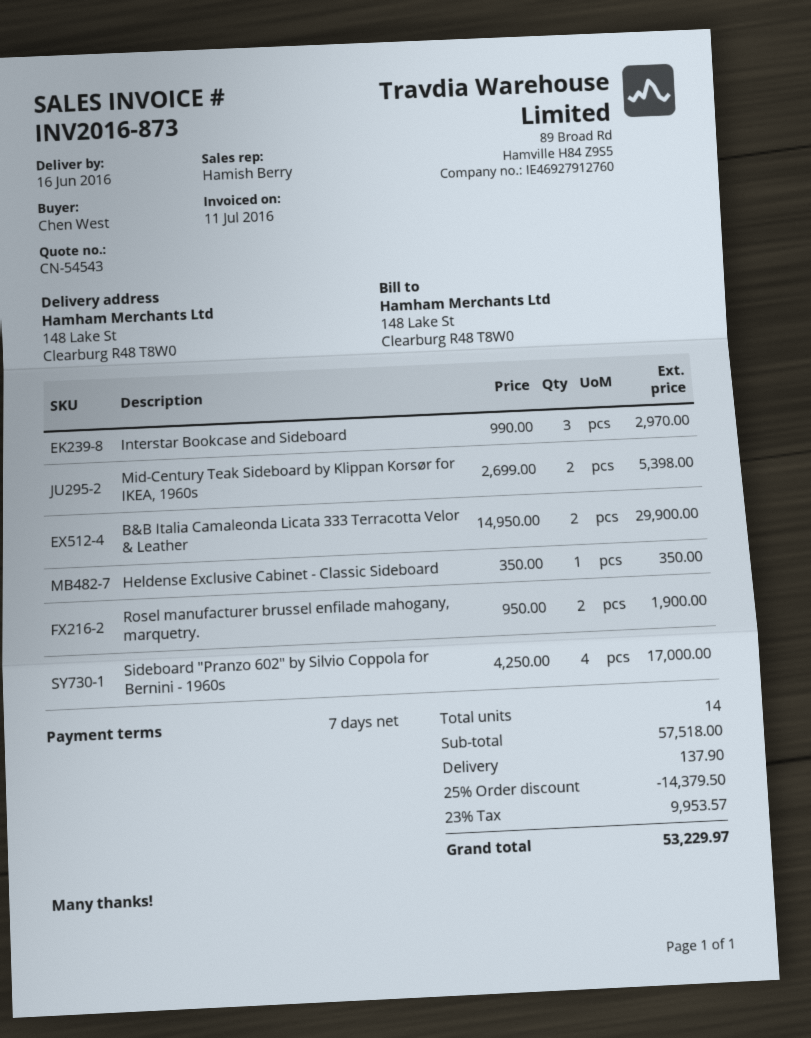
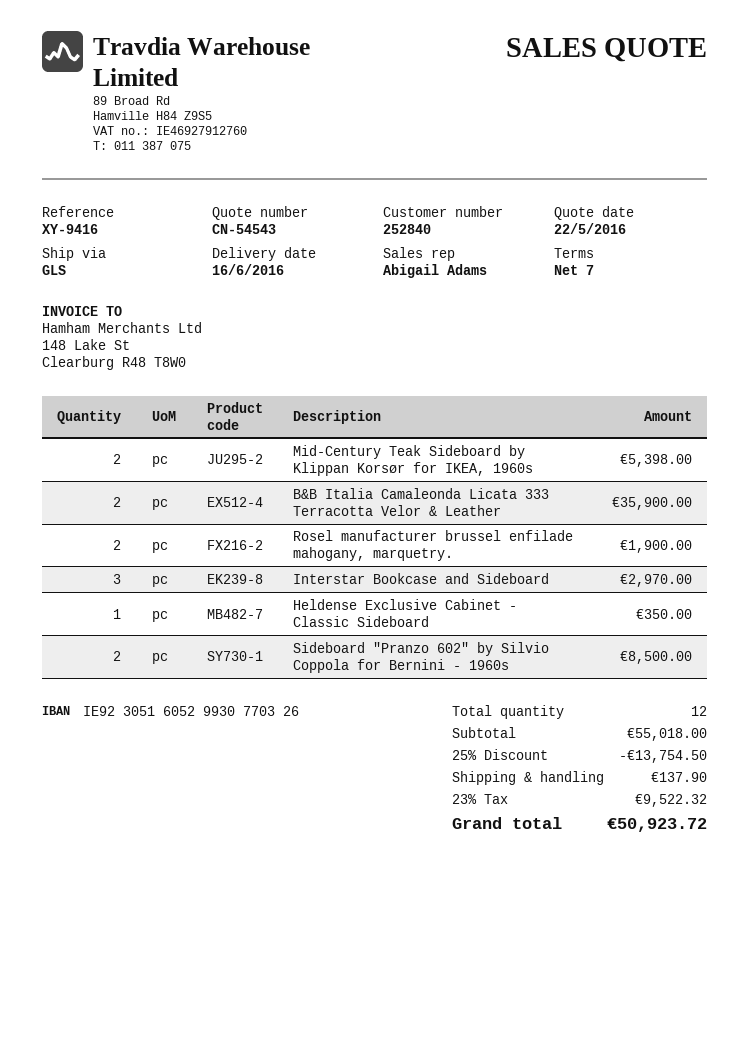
sales rep: Hamish Berry -> Abigail Adams
B&B Italia Camaleonda Licata 333 Terracotta Velor & Leather: 2 for 29900.00 -> 2 for 35900.00
Sideboard "Pranzo 602" by Silvio Coppola for Bernini - 1960s: 4 for 17000.00 -> 2 for 8500.00
total quantity: 14 -> 12
subtotal: 57518.00 -> 55018.00
discount: 25% = 14379.50 -> 25% = 13754.50
tax: 23% = 9953.57 -> 23% = 9522.32
total: 53229.97 -> 50923.72

